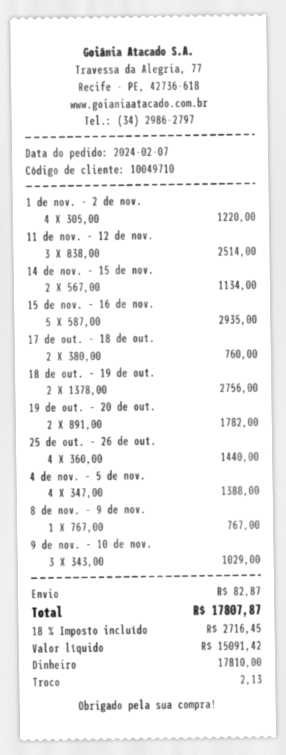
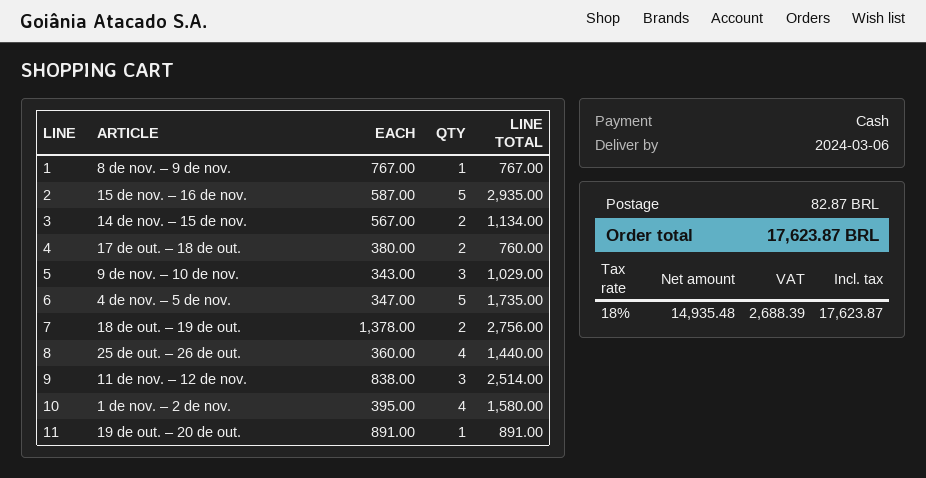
1 de nov. – 2 de nov.: 4 x 305.00 = 1220.00 -> 4 x 395.00 = 1580.00
19 de out. – 20 de out.: 2 x 891.00 = 1782.00 -> 1 x 891.00 = 891.00
4 de nov. – 5 de nov.: 4 x 347.00 = 1388.00 -> 5 x 347.00 = 1735.00
net: 15091.42 -> 14935.48
tax: 18% = 2716.45 -> 18% = 2688.39
total: 17807.87 -> 17623.87

